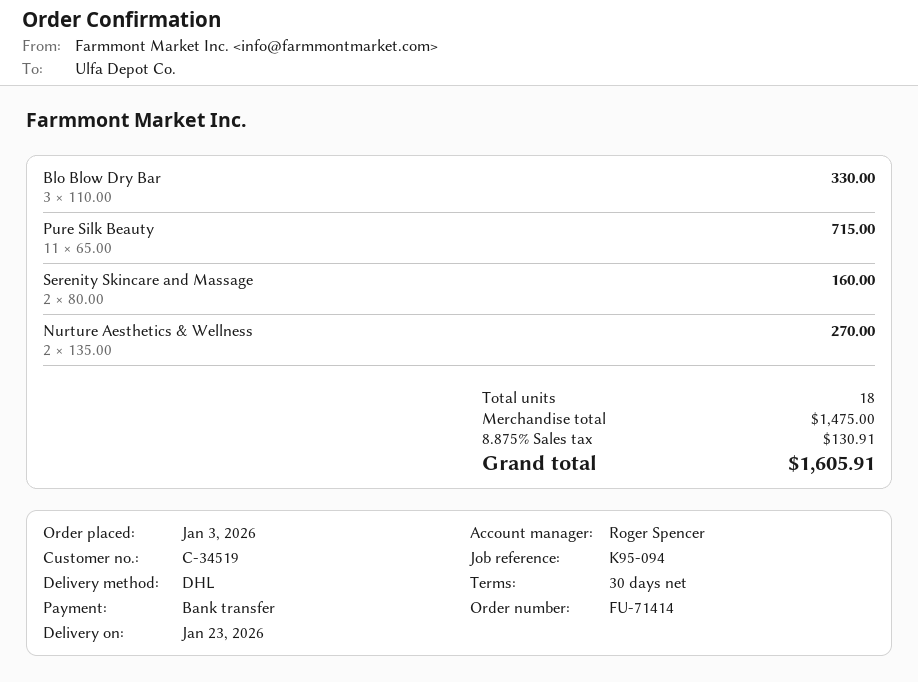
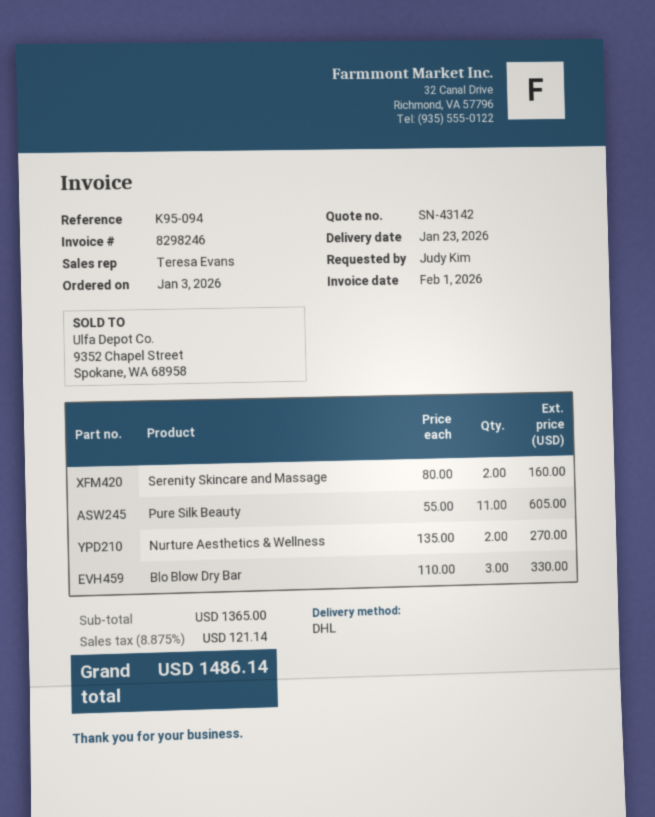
sales rep: Roger Spencer -> Teresa Evans
Pure Silk Beauty: 11 x 65.00 = 715.00 -> 11 x 55.00 = 605.00
subtotal: 1475.00 -> 1365.00
tax: 8.875% = 130.91 -> 8.875% = 121.14
total: 1605.91 -> 1486.14

